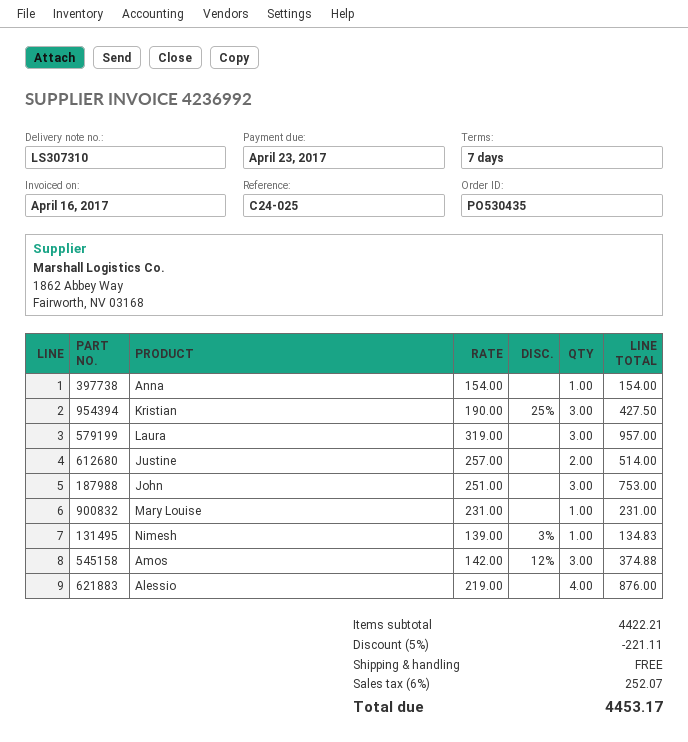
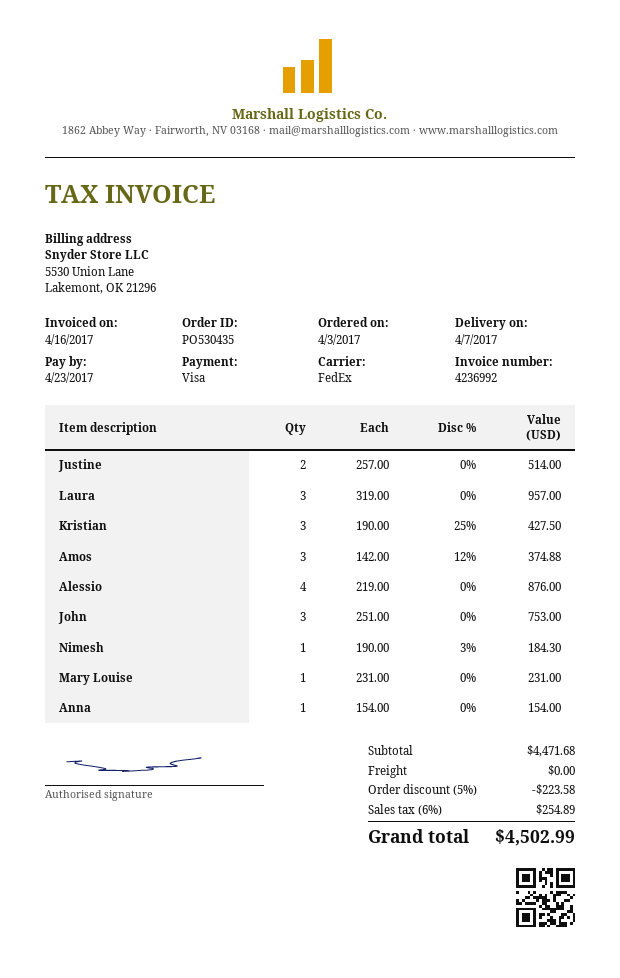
Nimesh: 1 x 139.00 - 3% = 134.83 -> 1 x 190.00 - 3% = 184.30
subtotal: 4422.21 -> 4471.68
discount: 5% = 221.11 -> 5% = 223.58
tax: 6% = 252.07 -> 6% = 254.89
total: 4453.17 -> 4502.99

